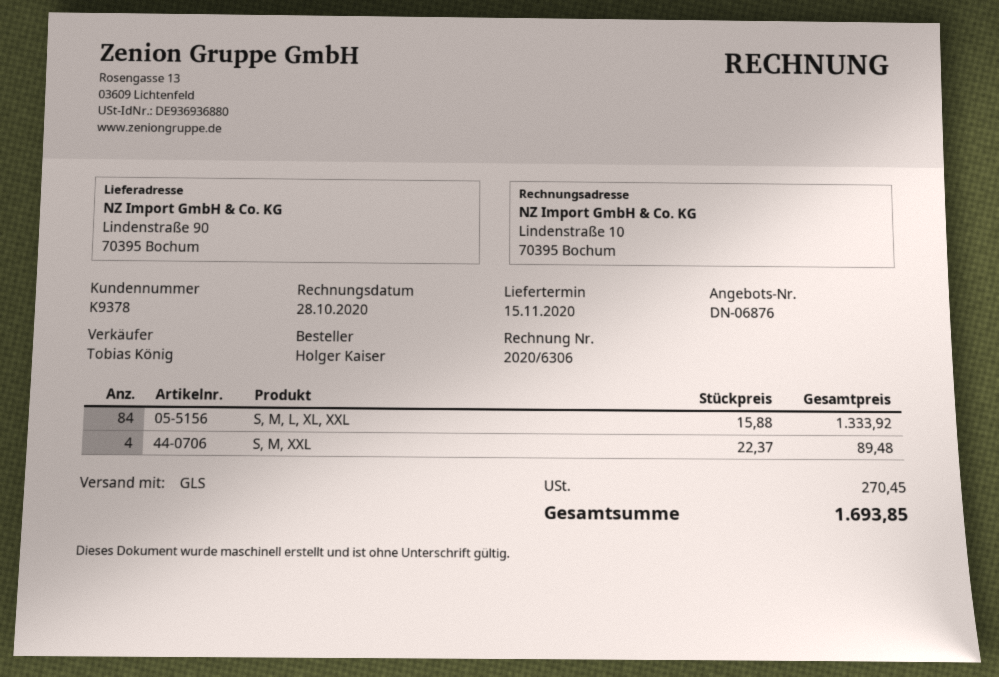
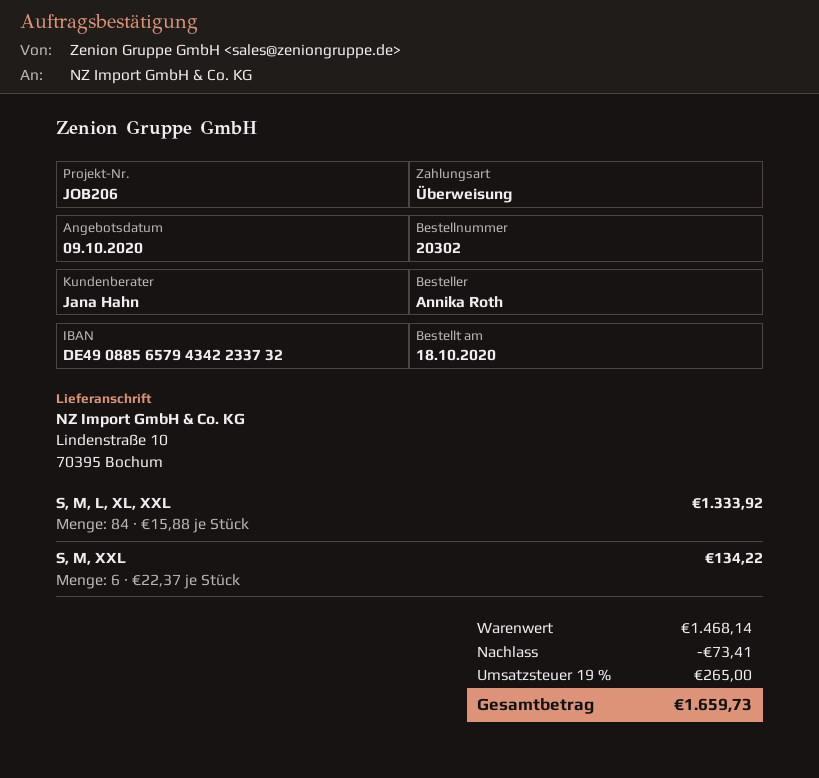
ordered by: Holger Kaiser -> Annika Roth
sales rep: Tobias König -> Jana Hahn
ship to: Lindenstraße 90, 70395 Bochum -> Lindenstraße 10, 70395 Bochum
S, M, XXL: 4 x 22.37 = 89.48 -> 6 x 22.37 = 134.22
discount: none -> 73.41
tax: 270.45 -> 265.00
total: 1693.85 -> 1659.73

